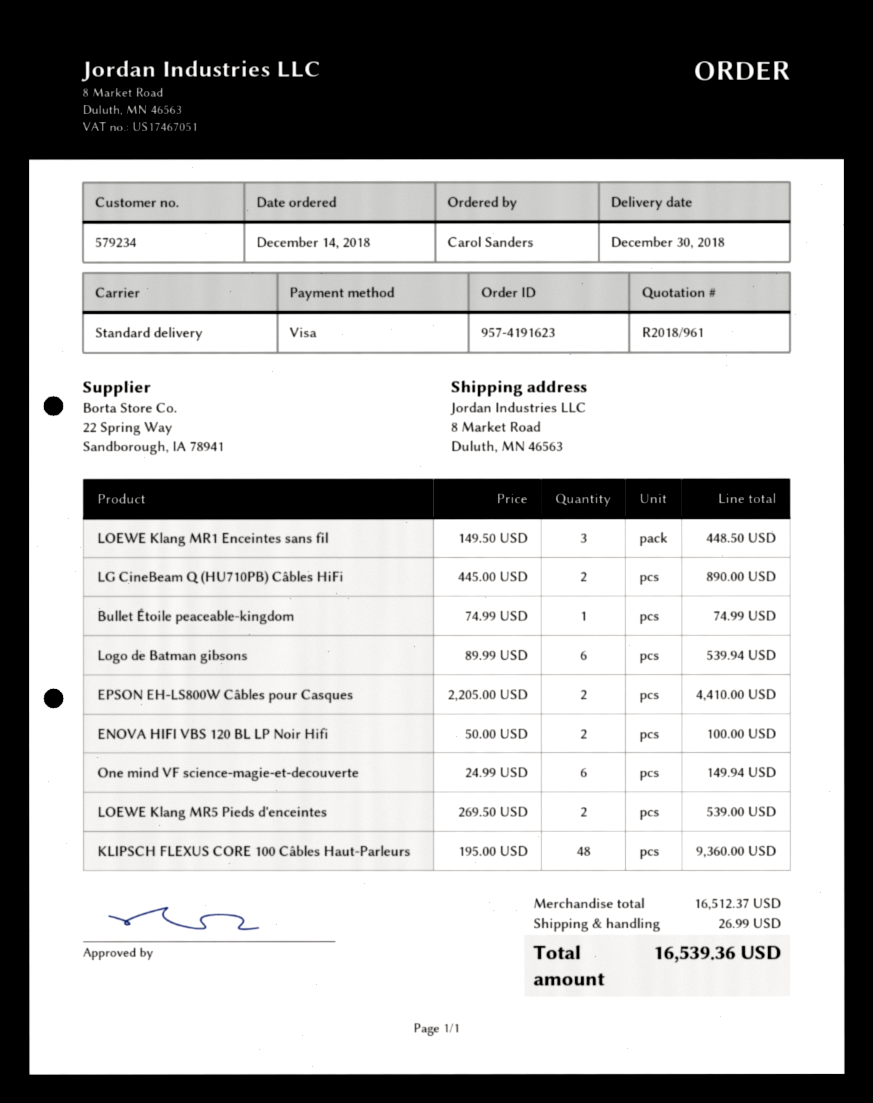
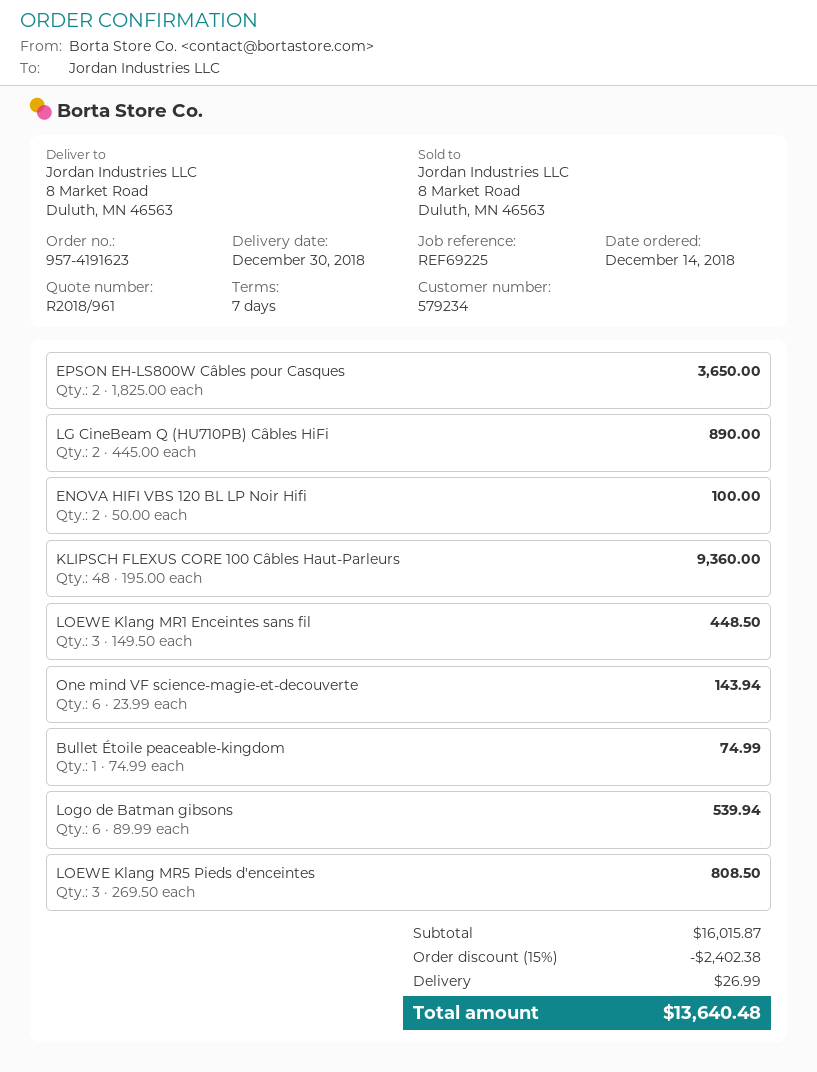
EPSON EH-LS800W Câbles pour Casques: 2 x 2205.00 = 4410.00 -> 2 x 1825.00 = 3650.00
One mind VF science-magie-et-decouverte: 6 x 24.99 = 149.94 -> 6 x 23.99 = 143.94
LOEWE Klang MR5 Pieds d'enceintes: 2 x 269.50 = 539.00 -> 3 x 269.50 = 808.50
subtotal: 16512.37 -> 16015.87
discount: none -> 15% = 2402.38
total: 16539.36 -> 13640.48

